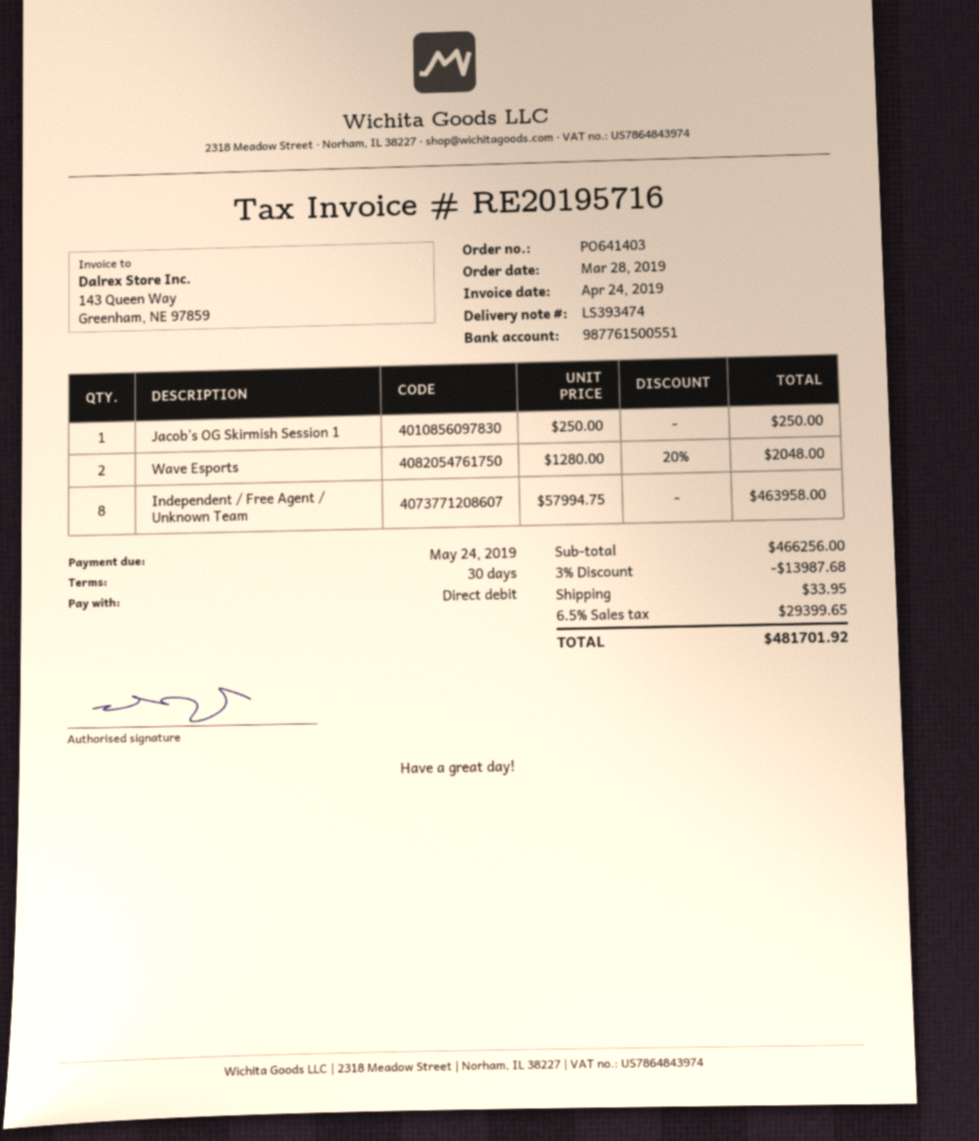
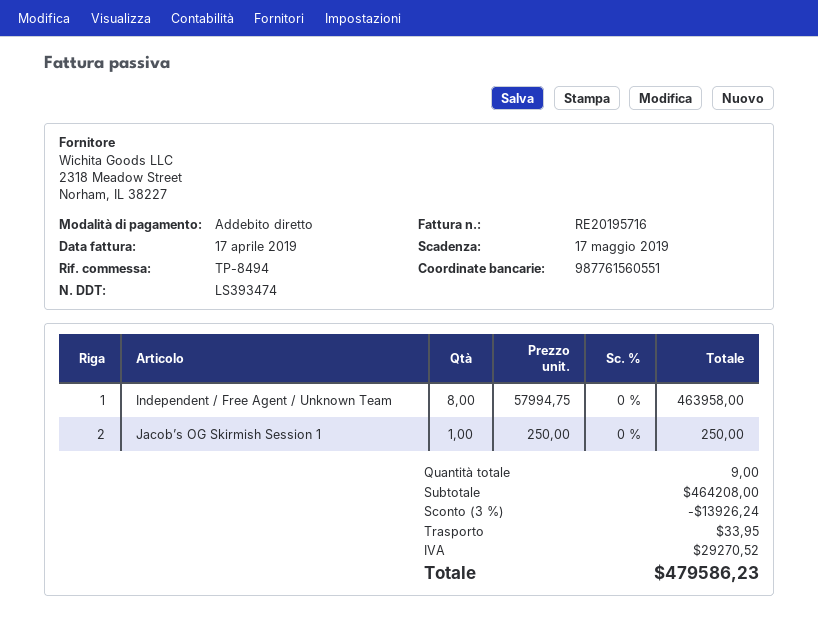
invoice date: 2019-04-24 -> 2019-04-17
due date: 2019-05-24 -> 2019-05-17
bank account: 987761500551 -> 987761560551
Wave Esports: 2 x 1280.00 - 20% = 2048.00 -> none
subtotal: 466256.00 -> 464208.00
discount: 3% = 13987.68 -> 3% = 13926.24
tax: 29399.65 -> 29270.52
total: 481701.92 -> 479586.23

